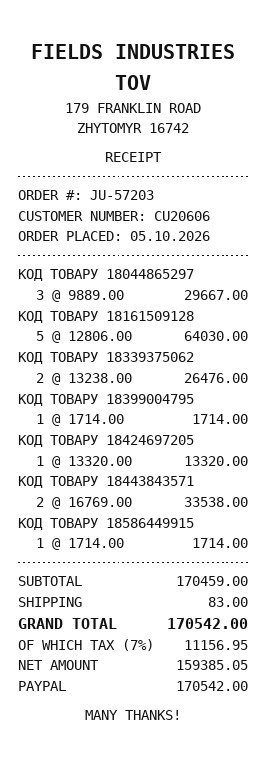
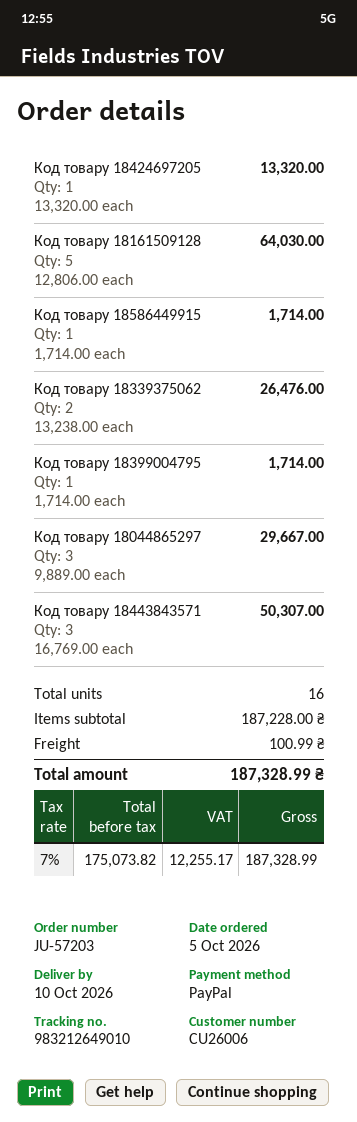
customer number: CU20606 -> CU26006
КОД ТОВАРУ 18443843571: 2 x 16769.00 = 33538.00 -> 3 x 16769.00 = 50307.00
subtotal: 170459.00 -> 187228.00
shipping: 83.00 -> 100.99
net: 159385.05 -> 175073.82
tax: 7% = 11156.95 -> 7% = 12255.17
total: 170542.00 -> 187328.99

